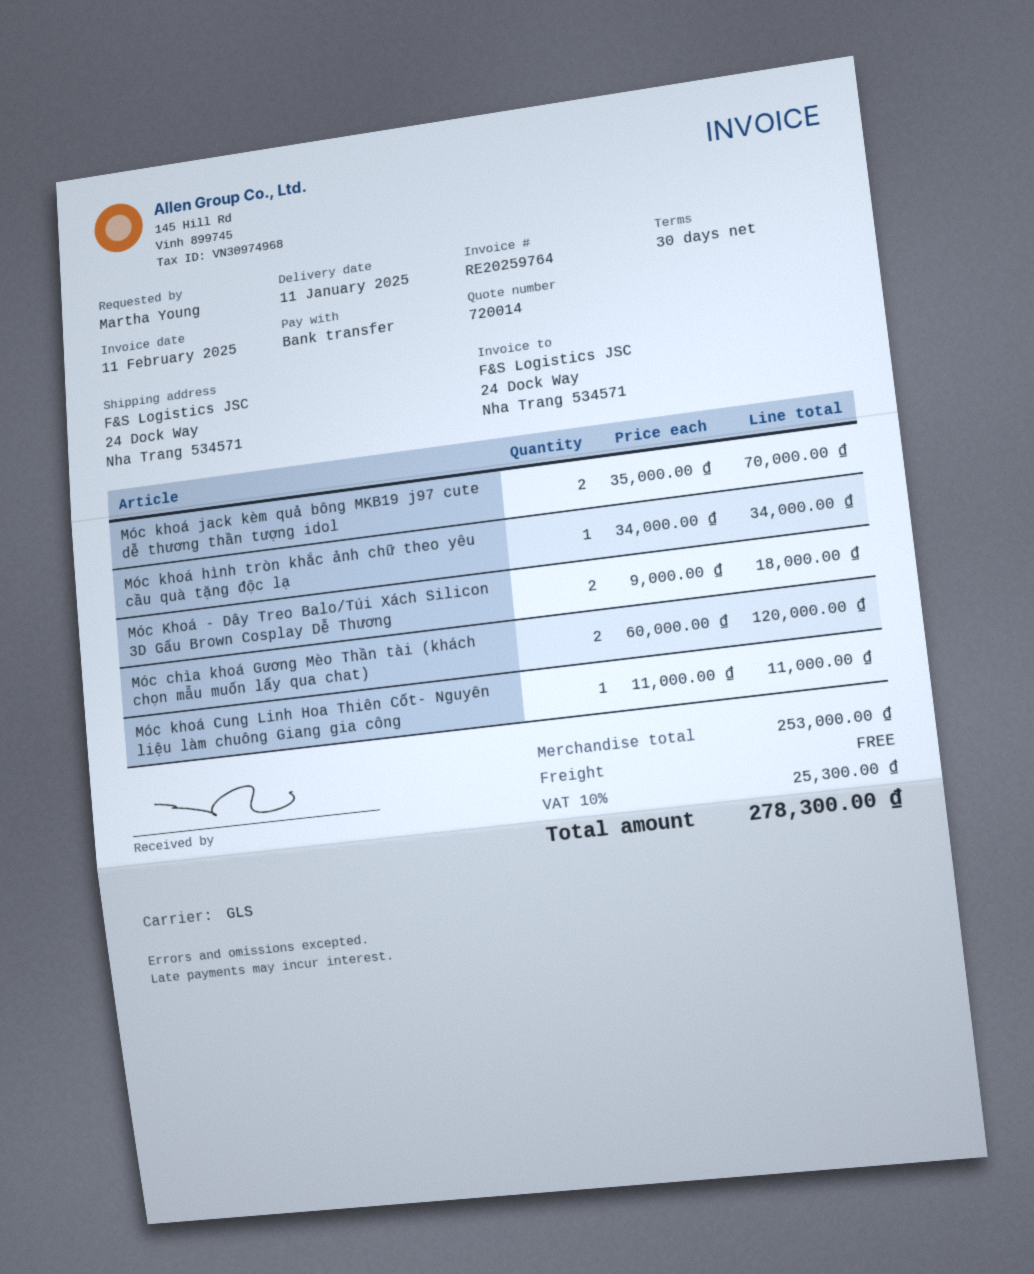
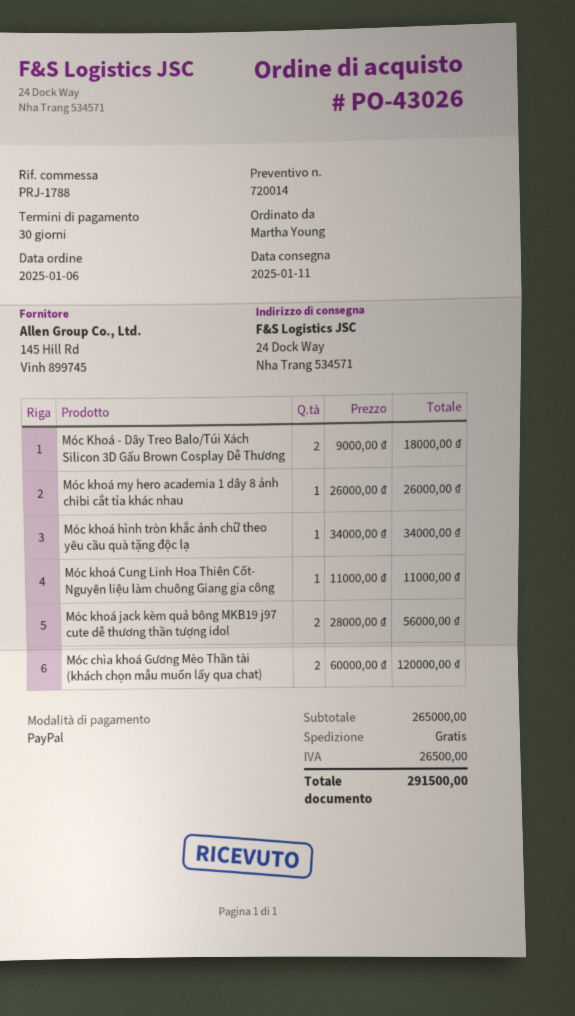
payment method: bank transfer -> PayPal
Móc khoá jack kèm quả bông MKB19 j97 cute dễ thương thần tượng idol: 2 x 35000.00 = 70000.00 -> 2 x 28000.00 = 56000.00
Móc khoá my hero academia 1 dây 8 ảnh chibi cắt tỉa khác nhau: none -> 1 x 26000.00 = 26000.00
subtotal: 253000.00 -> 265000.00
tax: 25300.00 -> 26500.00
total: 278300.00 -> 291500.00

